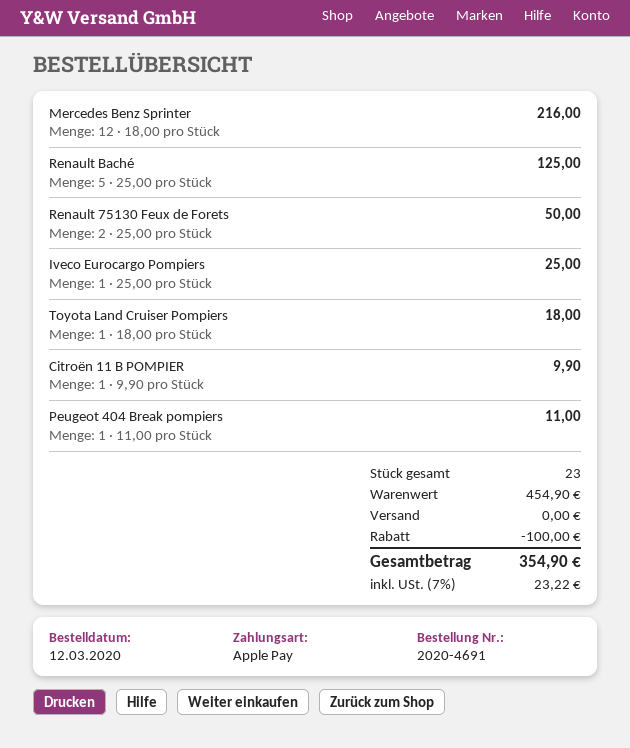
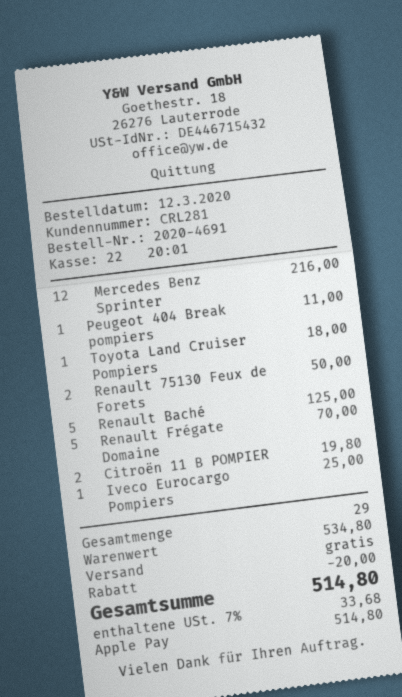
Citroën 11 B POMPIER: 1 for 9.90 -> 2 for 19.80
Renault Frégate Domaine: none -> 5 for 70.00
total quantity: 23 -> 29
subtotal: 454.90 -> 534.80
discount: 100.00 -> 20.00
tax: 7% = 23.22 -> 7% = 33.68
total: 354.90 -> 514.80

